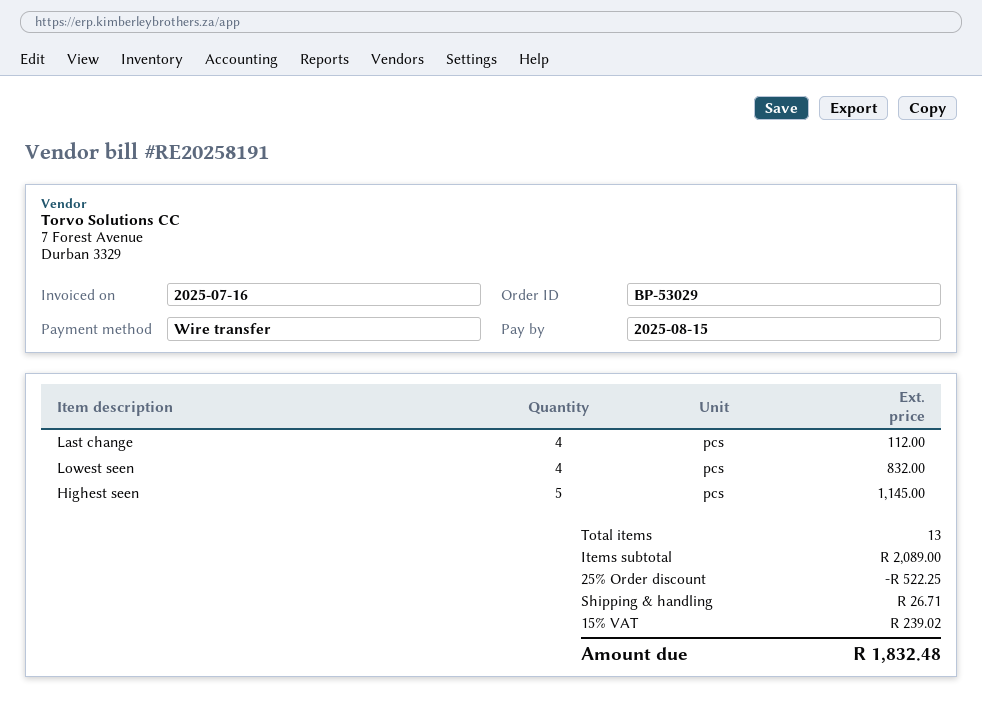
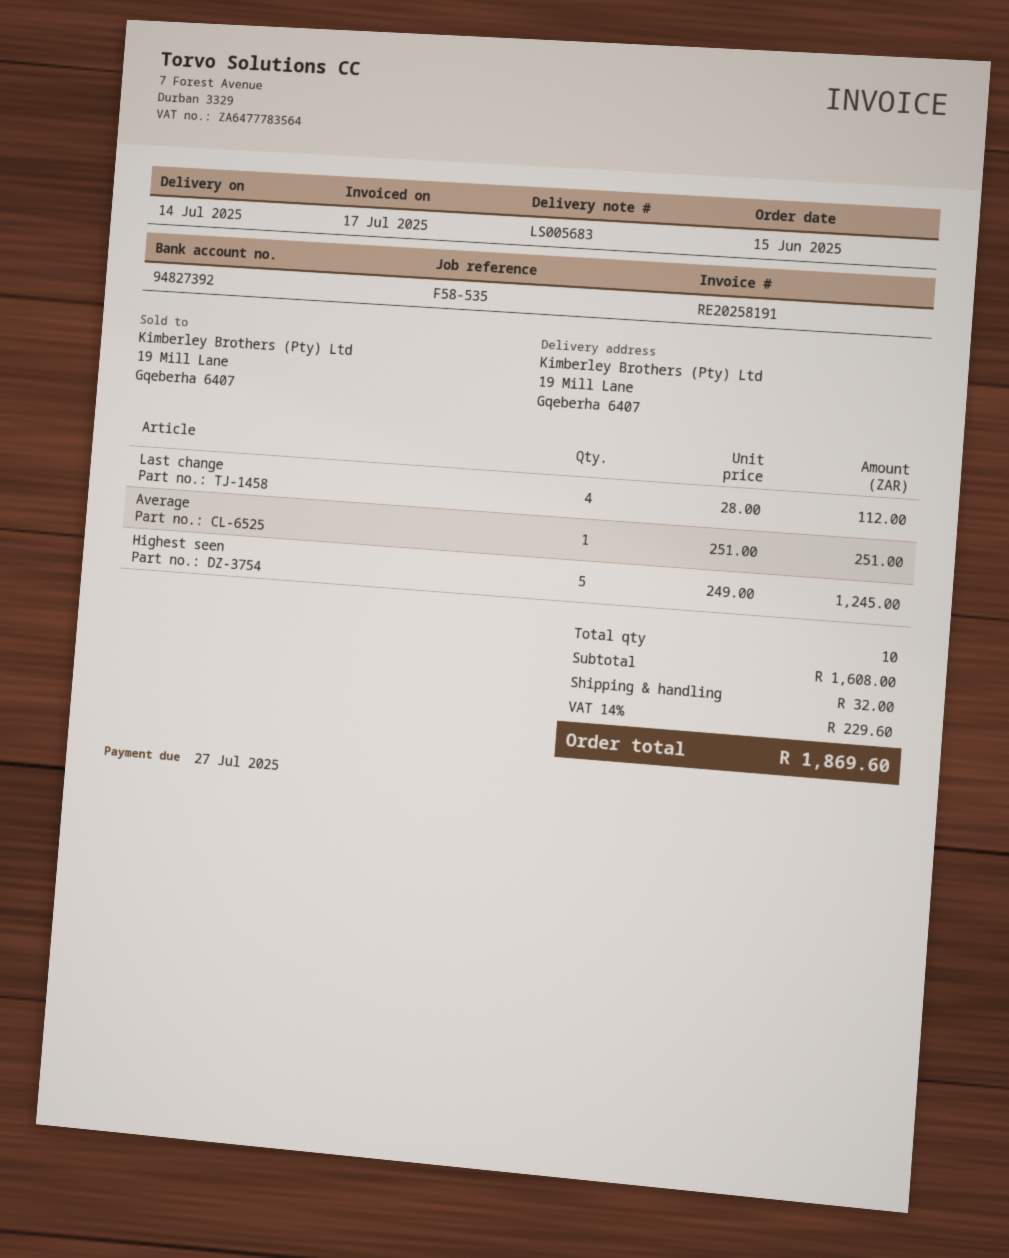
invoice date: 2025-07-16 -> 2025-07-17
due date: 2025-08-15 -> 2025-07-27
Lowest seen: 4 for 832.00 -> none
Highest seen: 5 for 1145.00 -> 5 for 1245.00
Average: none -> 1 for 251.00
total quantity: 13 -> 10
subtotal: 2089.00 -> 1608.00
discount: 25% = 522.25 -> none
shipping: 26.71 -> 32.00
tax: 15% = 239.02 -> 14% = 229.60
total: 1832.48 -> 1869.60

